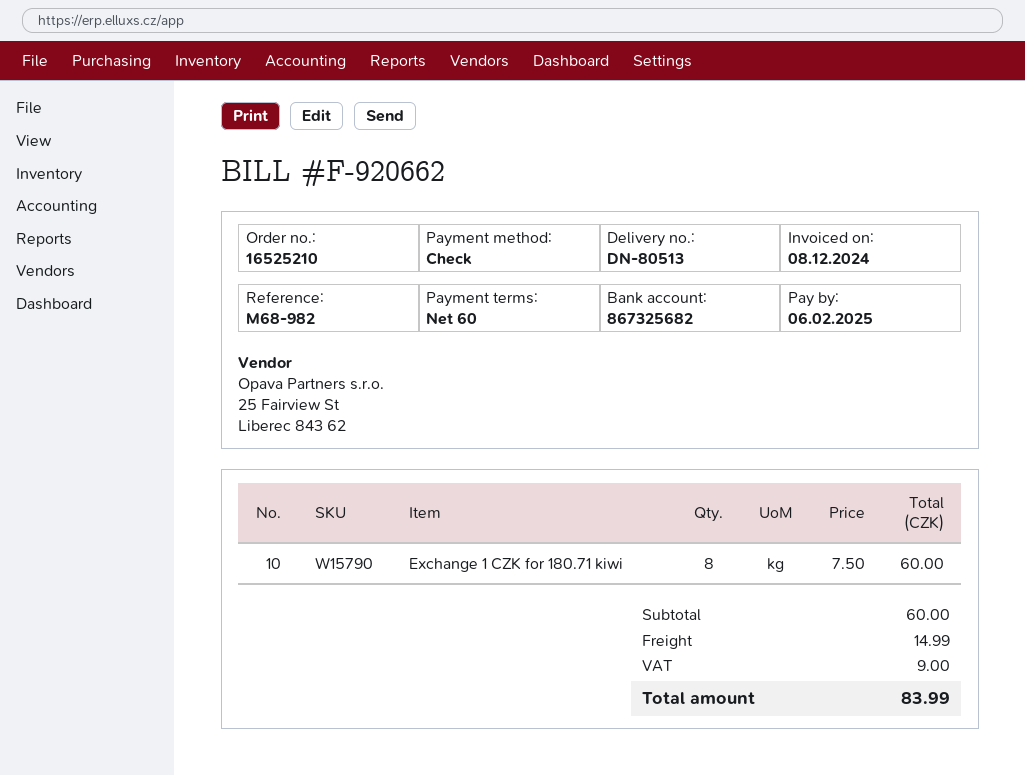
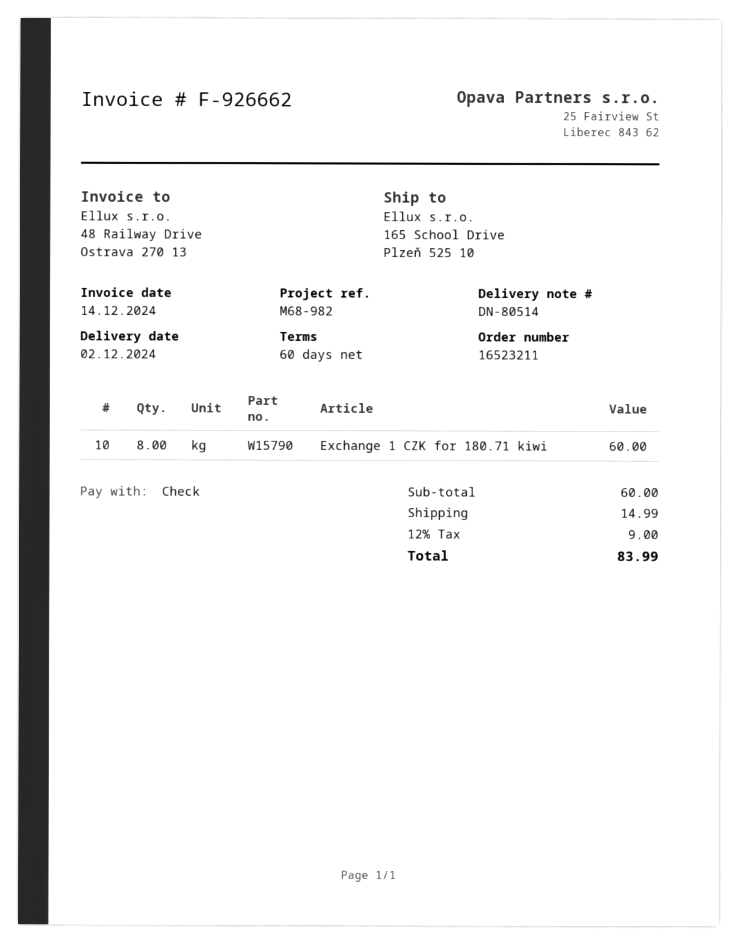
order number: 16525210 -> 16523211
delivery note number: DN-80513 -> DN-80514
invoice number: F-920662 -> F-926662
invoice date: 2024-12-08 -> 2024-12-14

